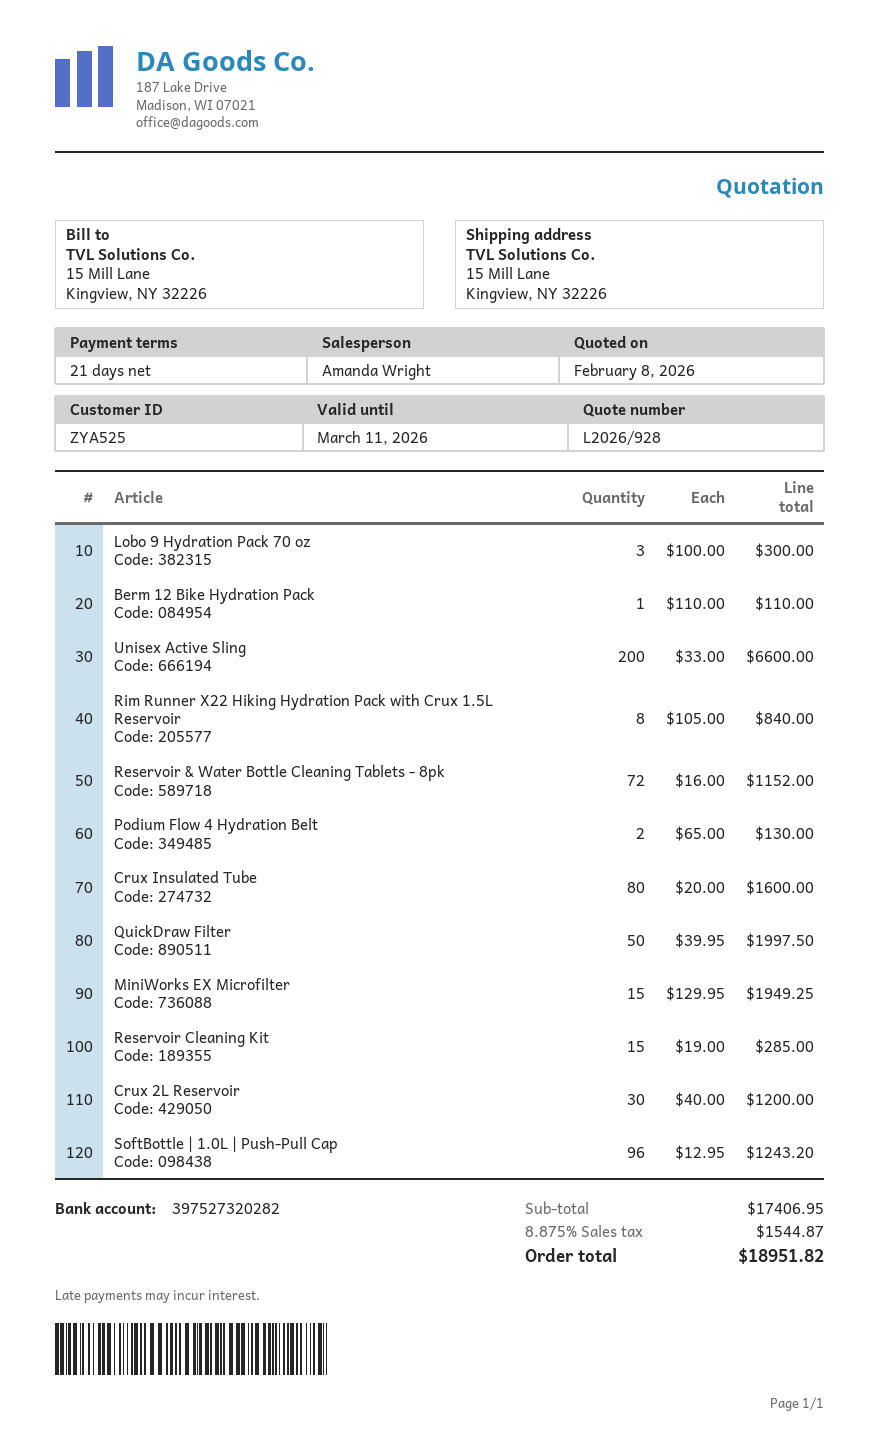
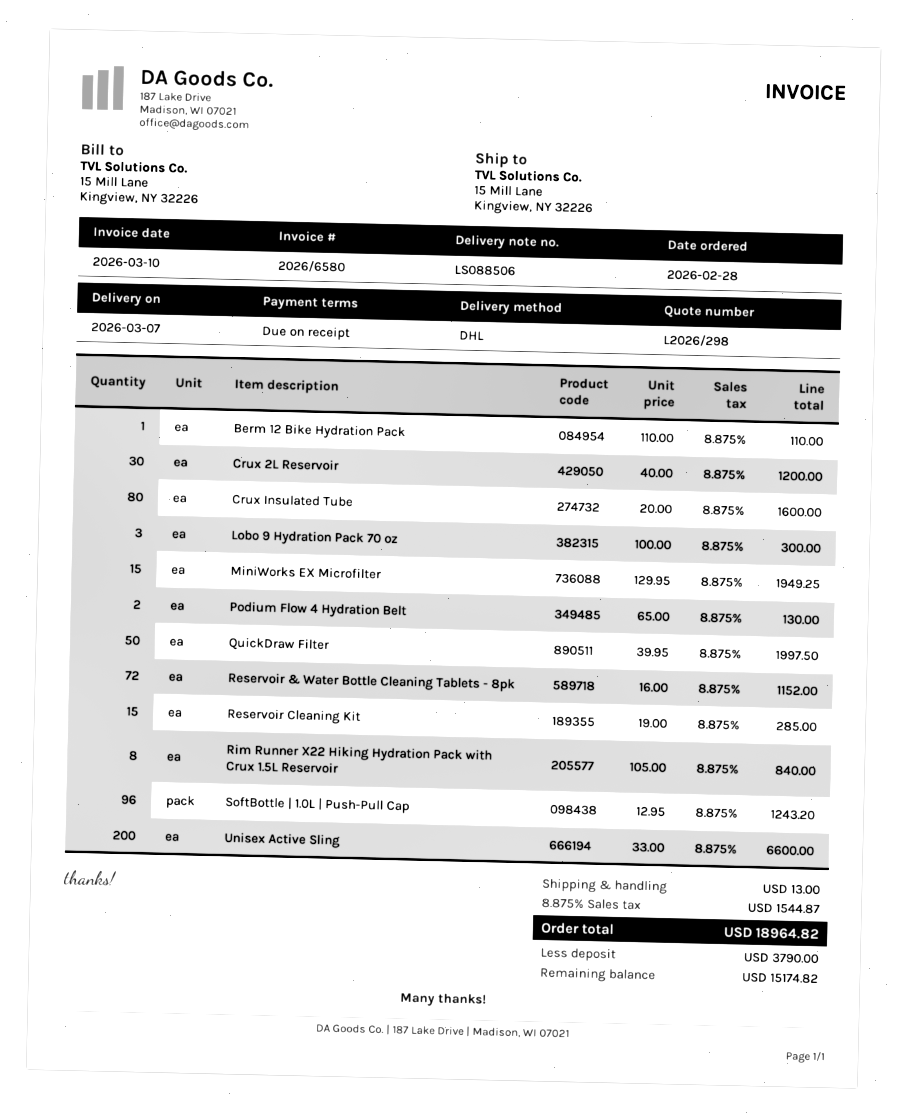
quote number: L2026/928 -> L2026/298
payment terms: 21 days -> on receipt
shipping: none -> 13.00
total: 18951.82 -> 18964.82

